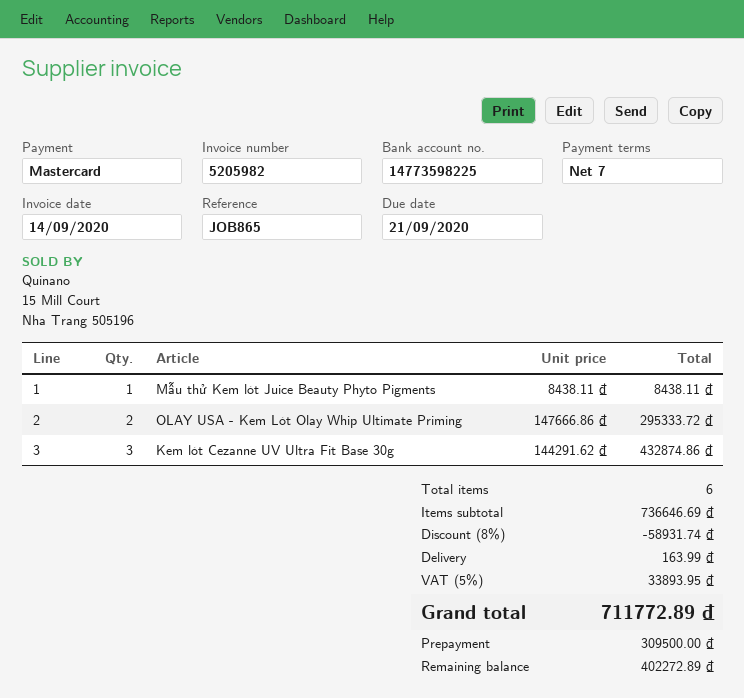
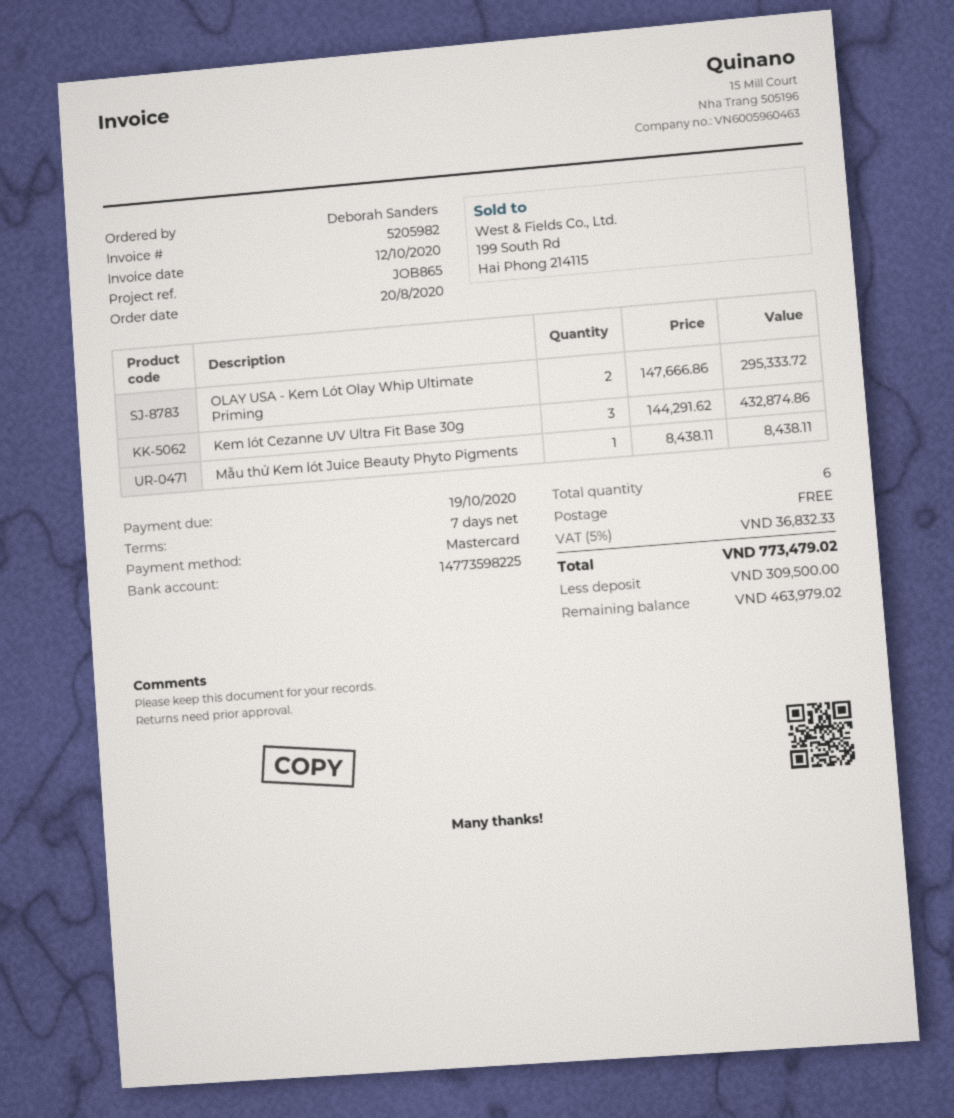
invoice date: 2020-09-14 -> 2020-10-12
due date: 2020-09-21 -> 2020-10-19
discount: 8% = 58931.74 -> none
shipping: 163.99 -> 0.00
tax: 5% = 33893.95 -> 5% = 36832.33
total: 711772.89 -> 773479.02
balance: 402272.89 -> 463979.02

